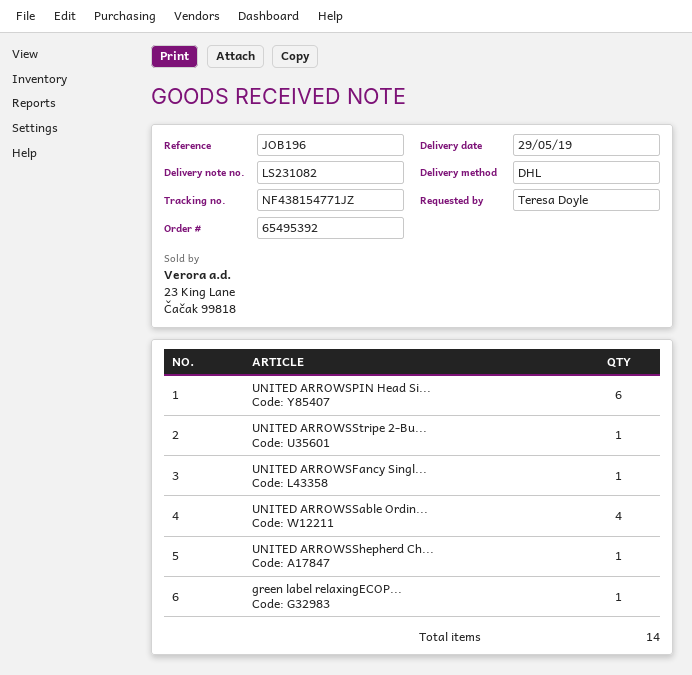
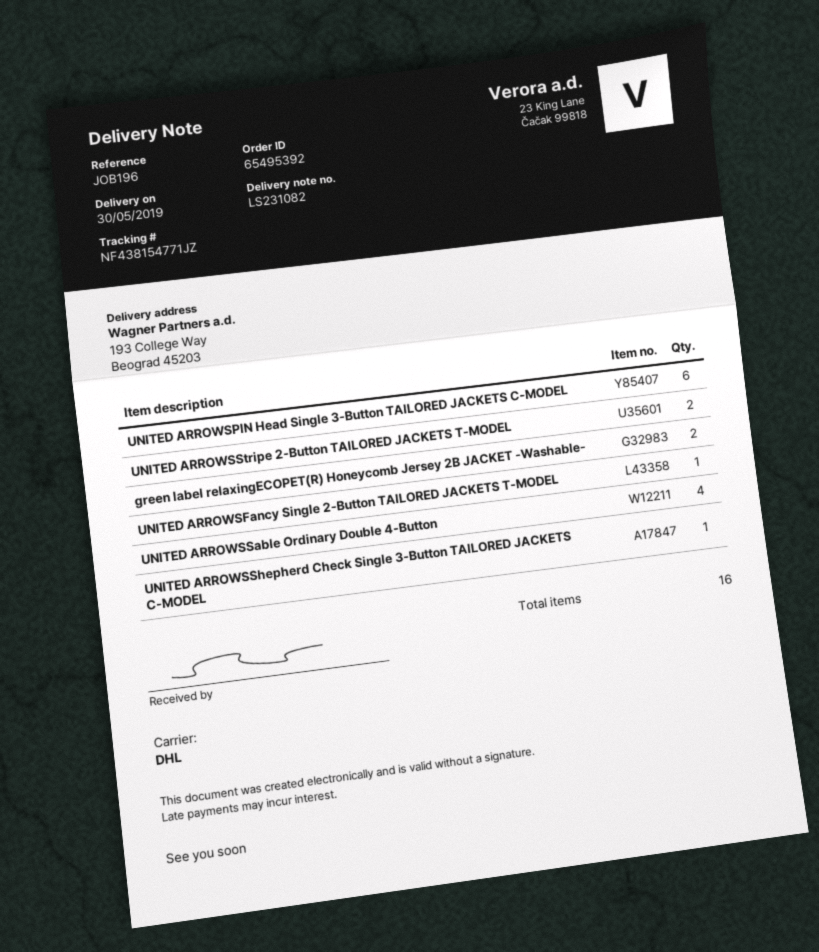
delivery date: 2019-05-29 -> 2019-05-30
UNITED ARROWSStripe 2-Bu...: 1 -> 2
green label relaxingECOP...: 1 -> 2
total quantity: 14 -> 16

